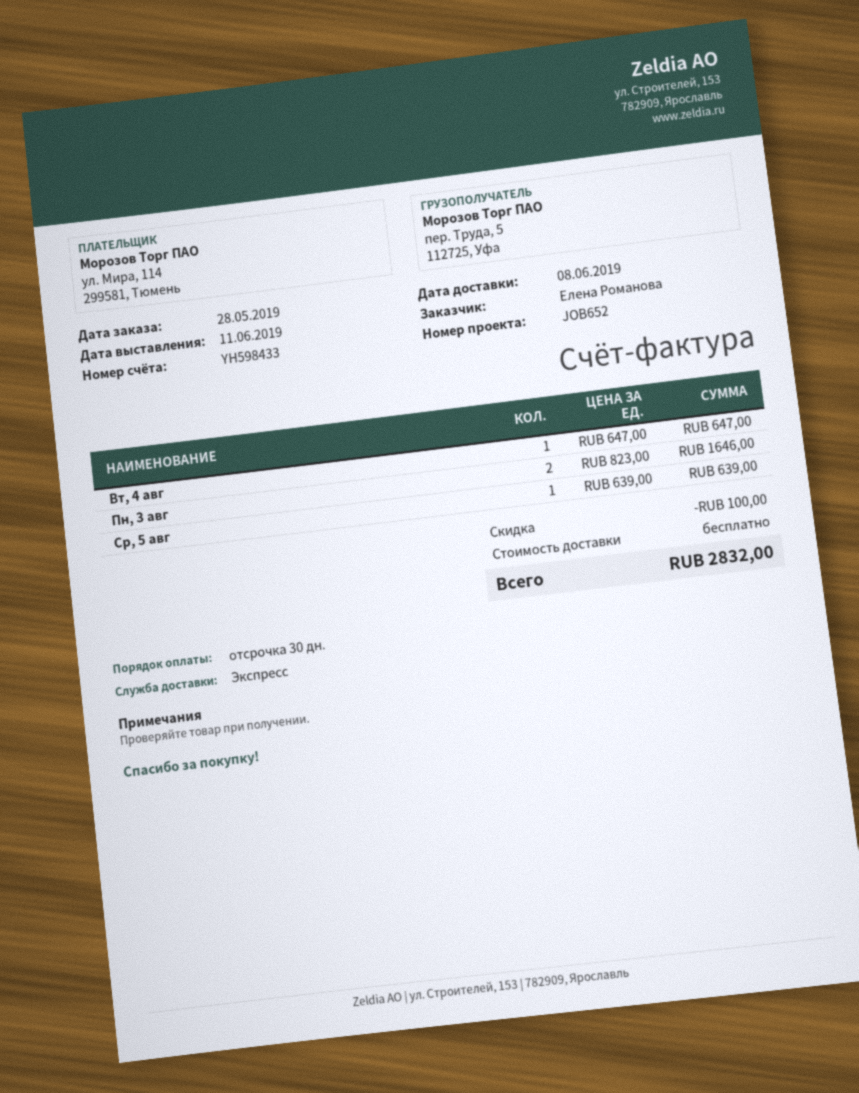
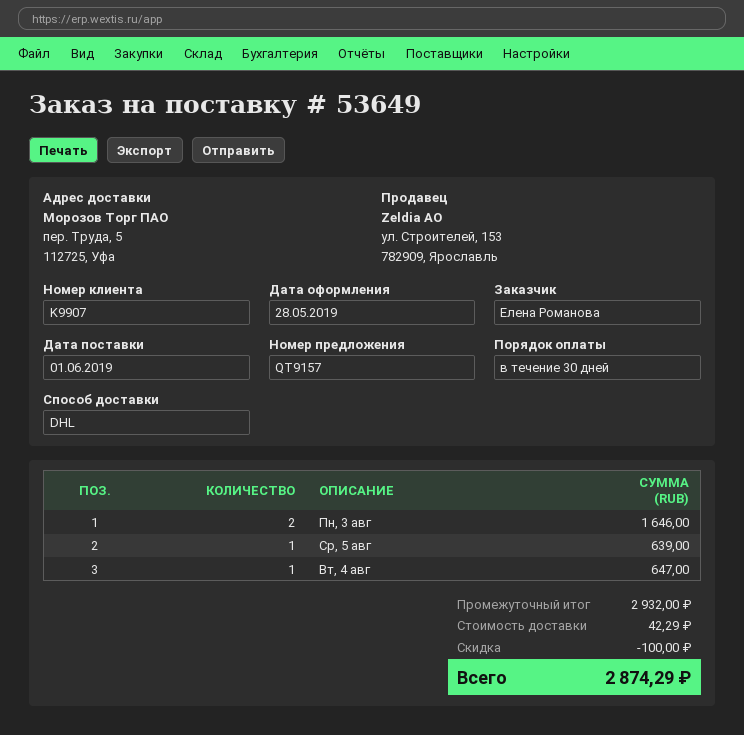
delivery date: 2019-06-08 -> 2019-06-01
shipping method: express -> DHL
shipping: 0.00 -> 42.29
total: 2832.00 -> 2874.29

